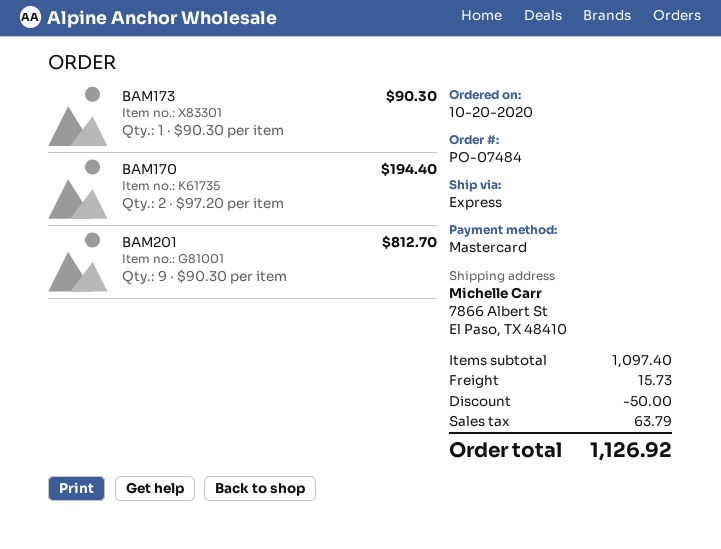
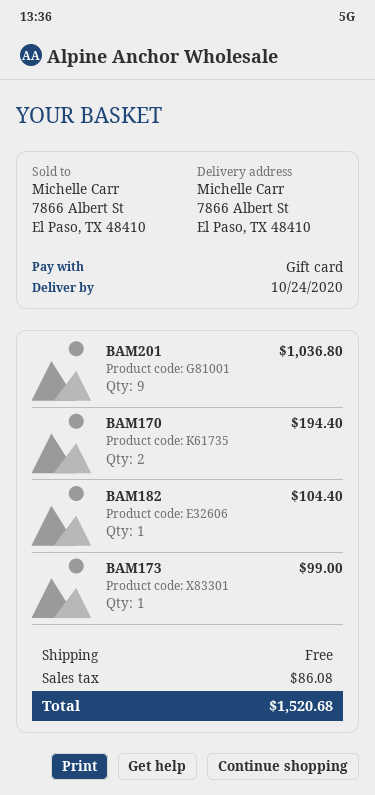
payment method: Mastercard -> gift card
BAM173: 1 for 90.30 -> 1 for 99.00
BAM201: 9 for 812.70 -> 9 for 1036.80
BAM182: none -> 1 for 104.40
discount: 50.00 -> none
shipping: 15.73 -> 0.00
tax: 63.79 -> 86.08
total: 1126.92 -> 1520.68

